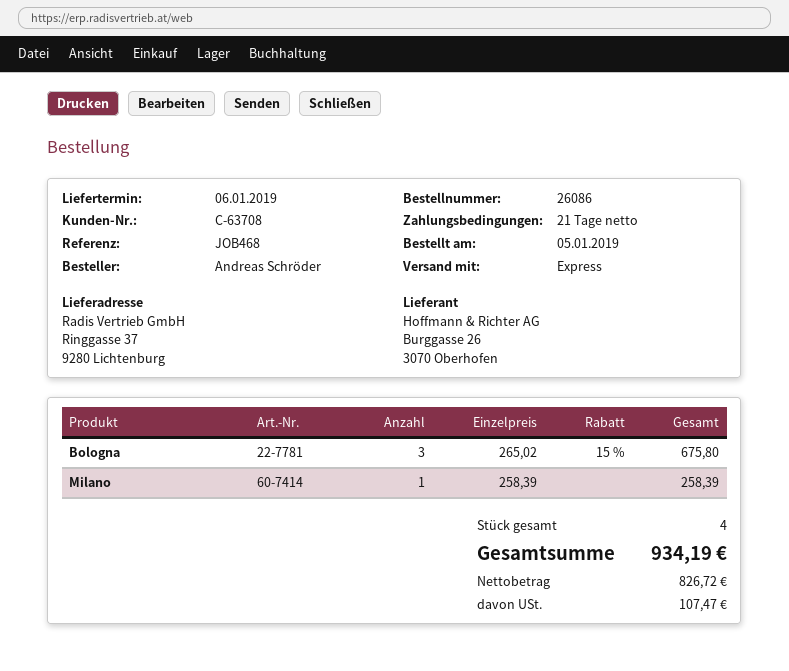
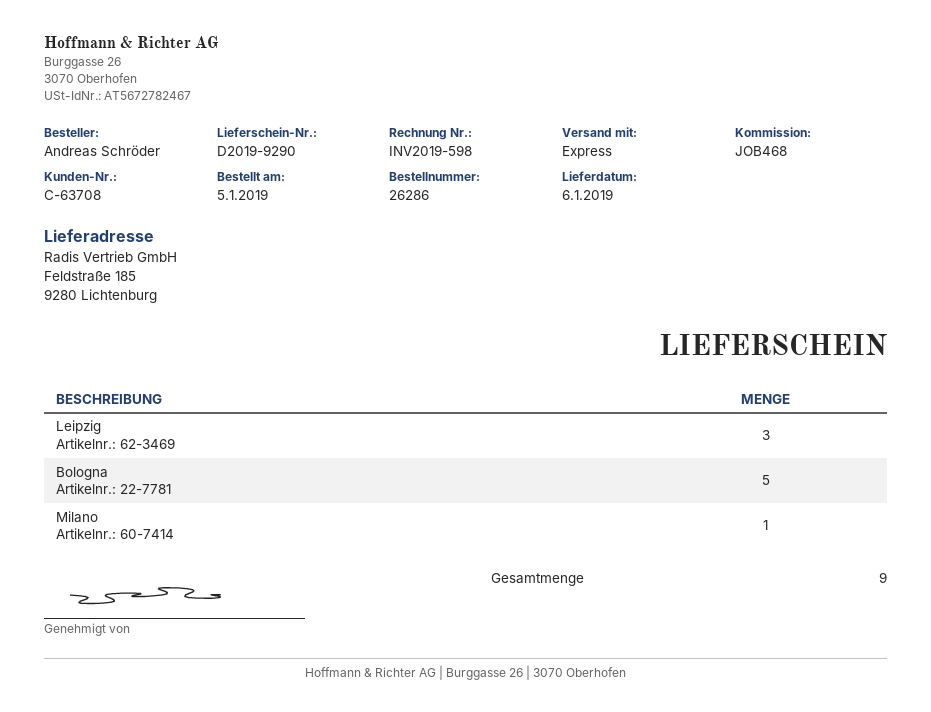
order number: 26086 -> 26286
ship to: Ringgasse 37, 9280 Lichtenburg -> Feldstraße 185, 9280 Lichtenburg
Bologna: 3 -> 5
Leipzig: none -> 3
total quantity: 4 -> 9

